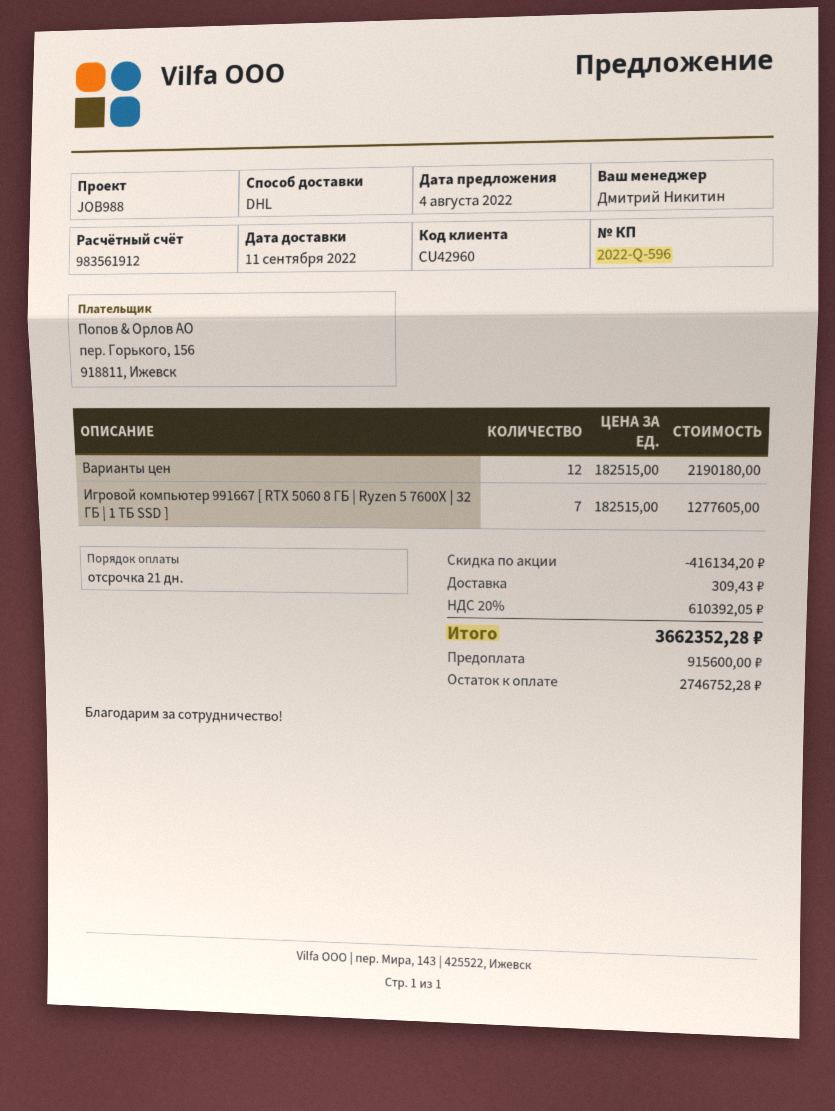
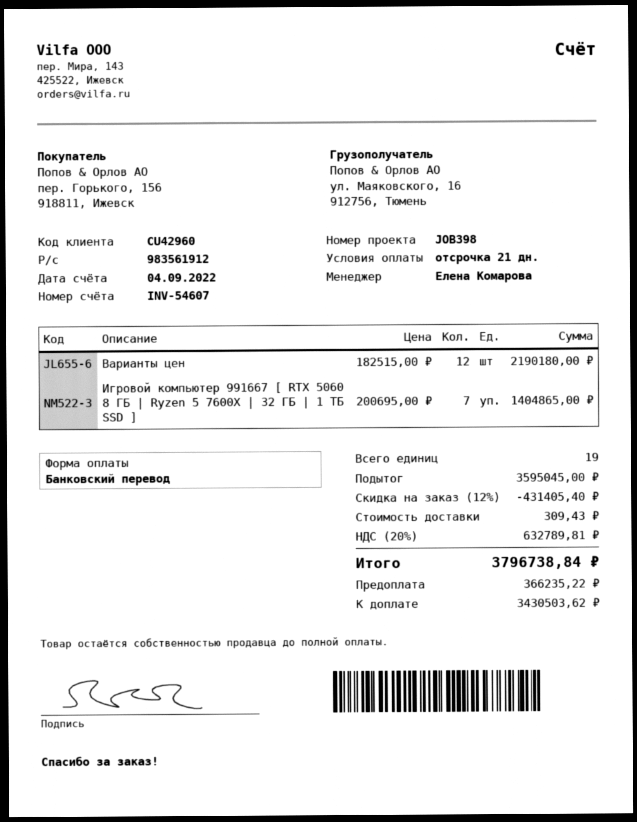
reference: JOB988 -> JOB398
sales rep: Дмитрий Никитин -> Елена Комарова
Игровой компьютер 991667 [ RTX 5060 8 ГБ | Ryzen 5 7600X | 32 ГБ | 1 ТБ SSD ]: 7 x 182515.00 = 1277605.00 -> 7 x 200695.00 = 1404865.00
discount: 416134.20 -> 431405.40
tax: 20% = 610392.05 -> 20% = 632789.81
total: 3662352.28 -> 3796738.84
deposit: 915600.00 -> 366235.22
balance: 2746752.28 -> 3430503.62

